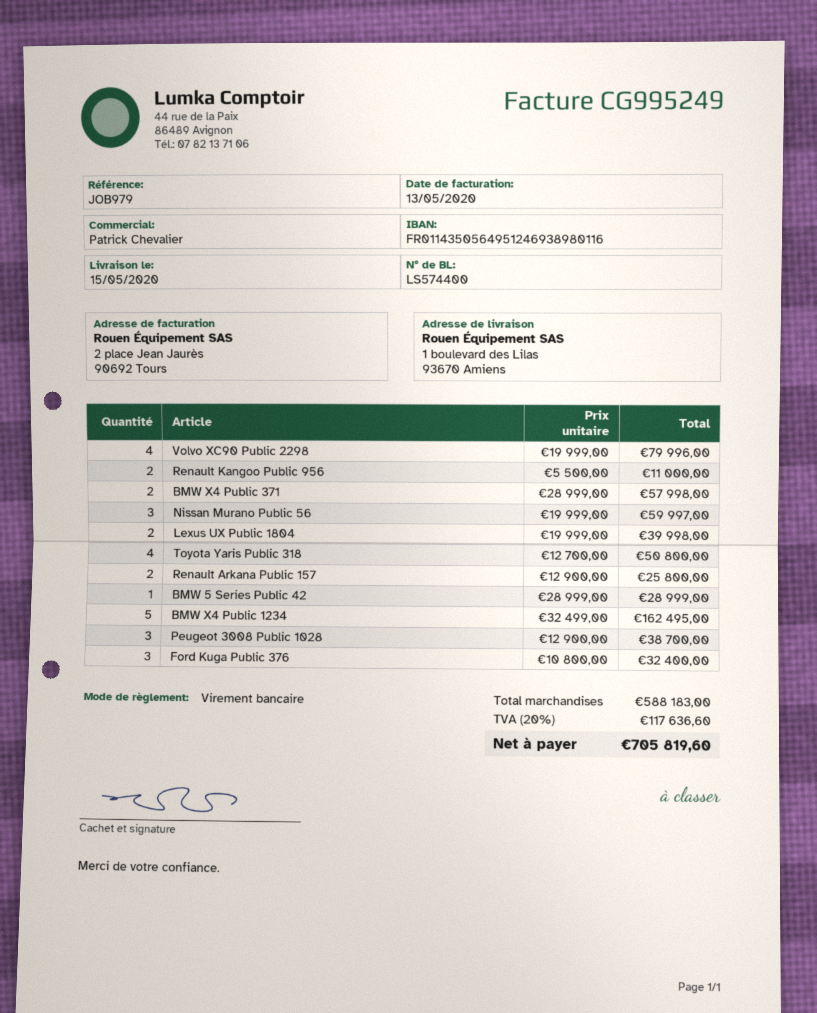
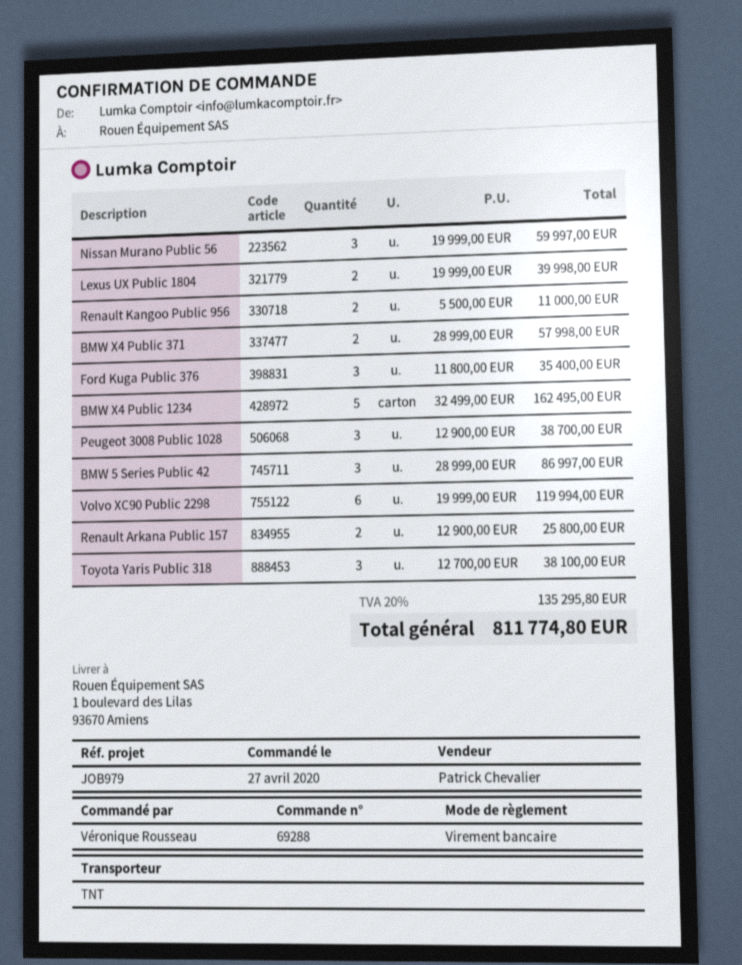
Volvo XC90 Public 2298: 4 x 19999.00 = 79996.00 -> 6 x 19999.00 = 119994.00
Toyota Yaris Public 318: 4 x 12700.00 = 50800.00 -> 3 x 12700.00 = 38100.00
BMW 5 Series Public 42: 1 x 28999.00 = 28999.00 -> 3 x 28999.00 = 86997.00
Ford Kuga Public 376: 3 x 10800.00 = 32400.00 -> 3 x 11800.00 = 35400.00
tax: 20% = 117636.60 -> 20% = 135295.80
total: 705819.60 -> 811774.80

